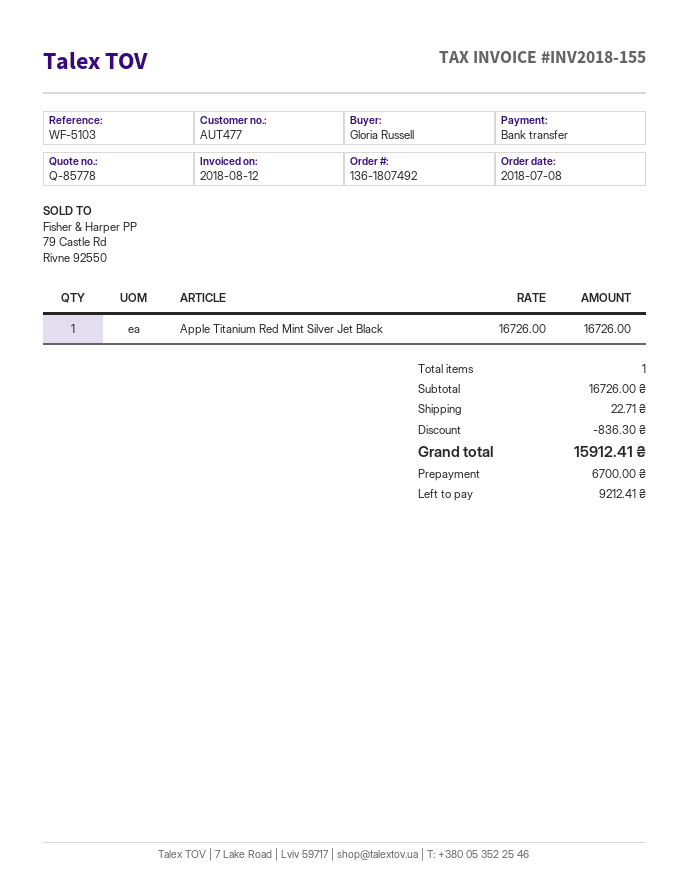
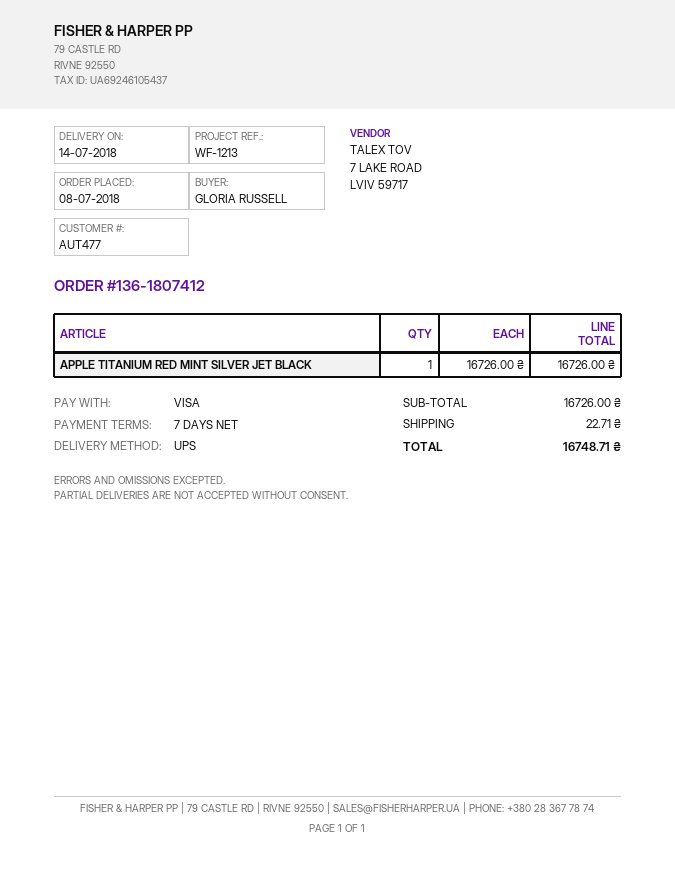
order number: 136-1807492 -> 136-1807412
reference: WF-5103 -> WF-1213
payment method: bank transfer -> Visa
discount: 836.30 -> none
total: 15912.41 -> 16748.71

